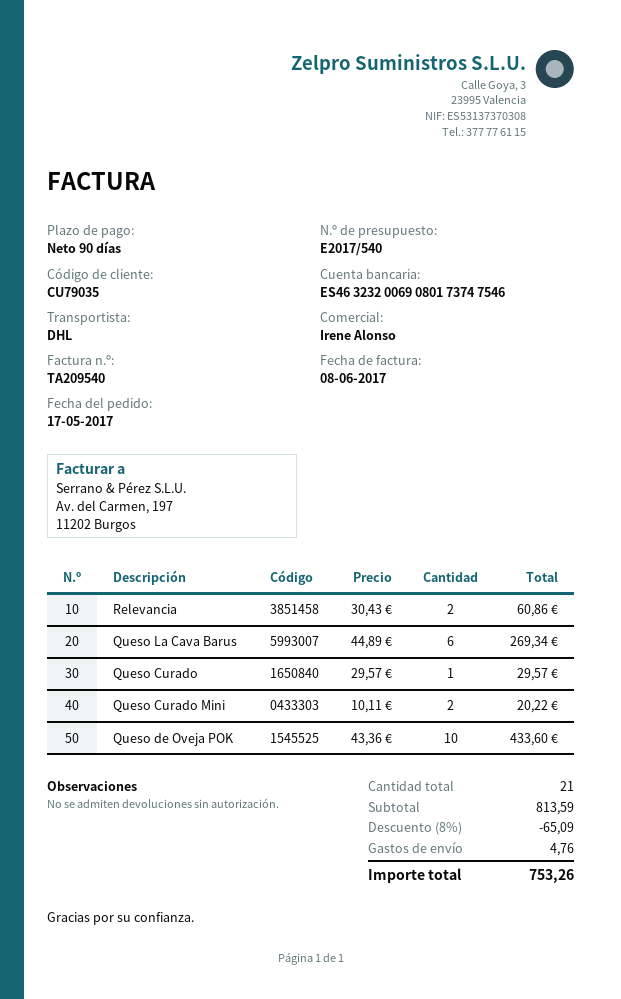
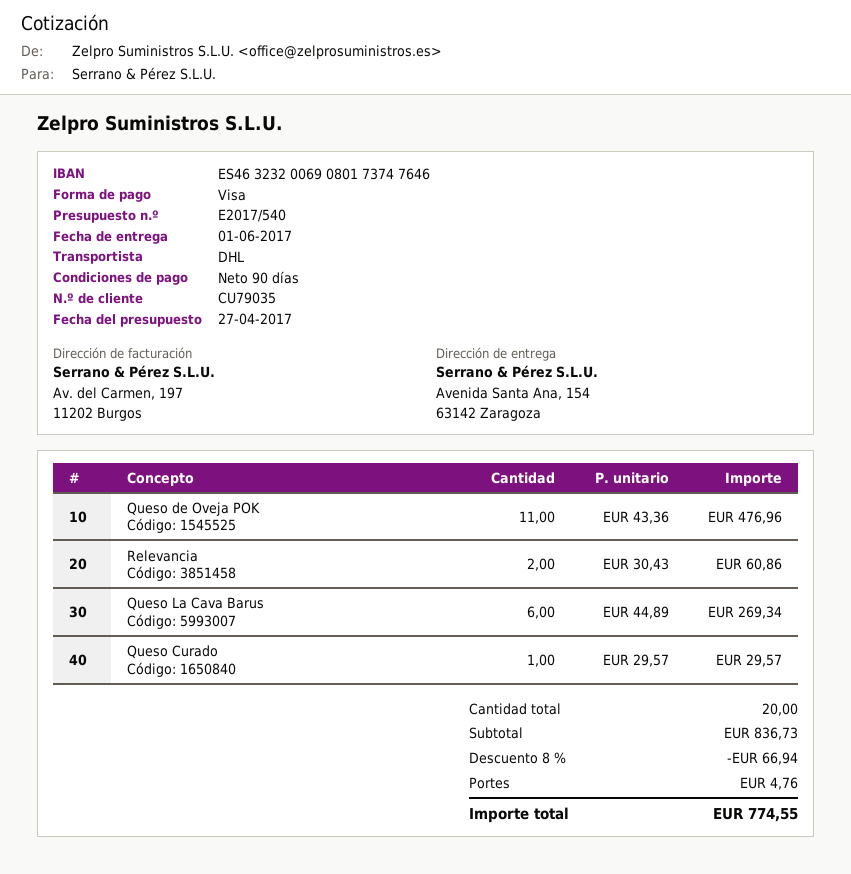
bank account: ES4632320069080173747546 -> ES4632320069080173747646
Queso Curado Mini: 2 x 10.11 = 20.22 -> none
Queso de Oveja POK: 10 x 43.36 = 433.60 -> 11 x 43.36 = 476.96
total quantity: 21 -> 20
subtotal: 813.59 -> 836.73
discount: 8% = 65.09 -> 8% = 66.94
total: 753.26 -> 774.55

